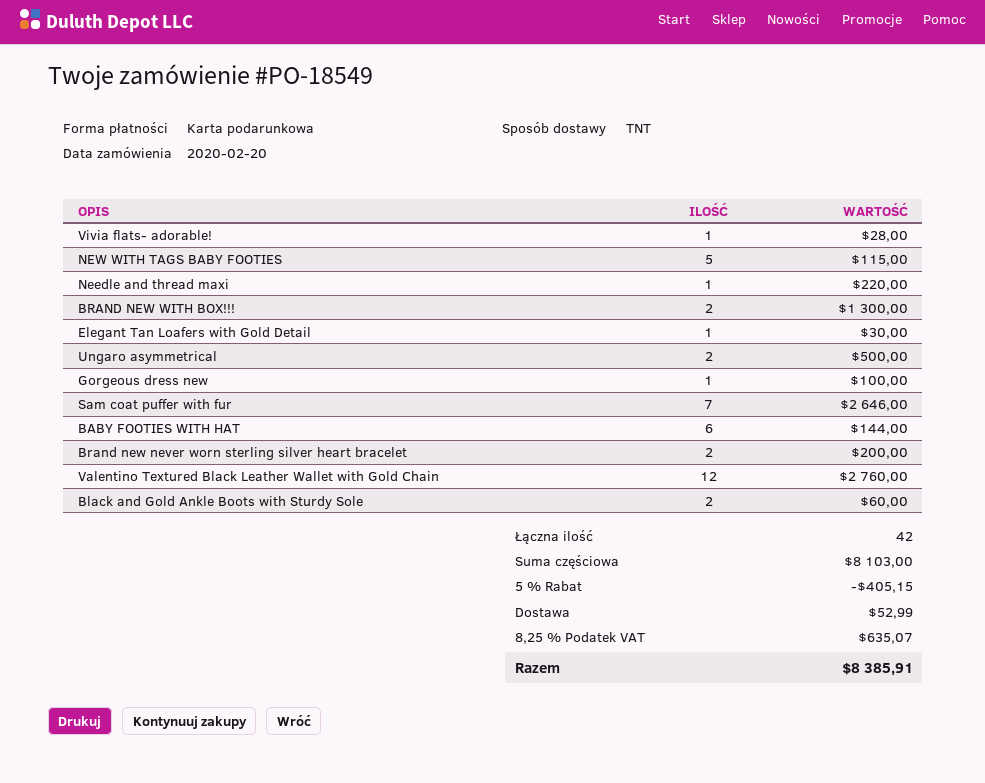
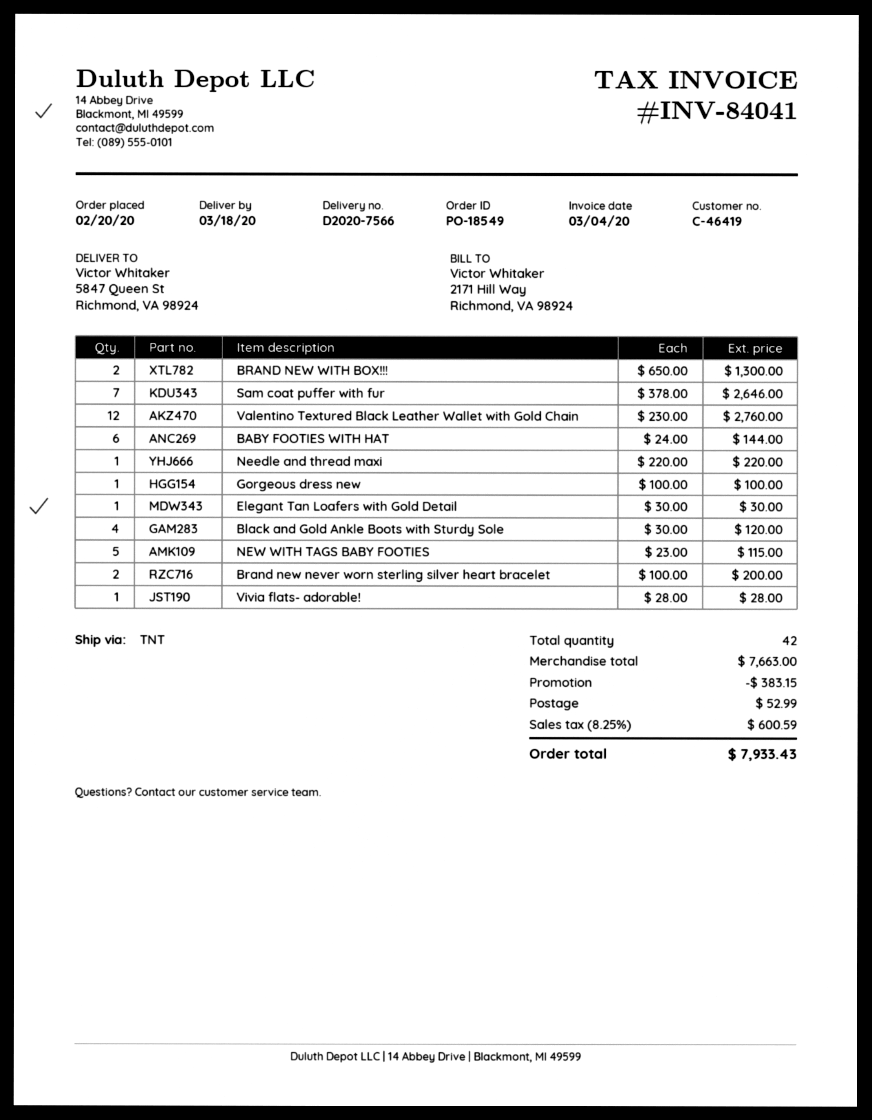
Ungaro asymmetrical: 2 for 500.00 -> none
Black and Gold Ankle Boots with Sturdy Sole: 2 for 60.00 -> 4 for 120.00
subtotal: 8103.00 -> 7663.00
discount: 405.15 -> 383.15
tax: 8.25% = 635.07 -> 8.25% = 600.59
total: 8385.91 -> 7933.43

